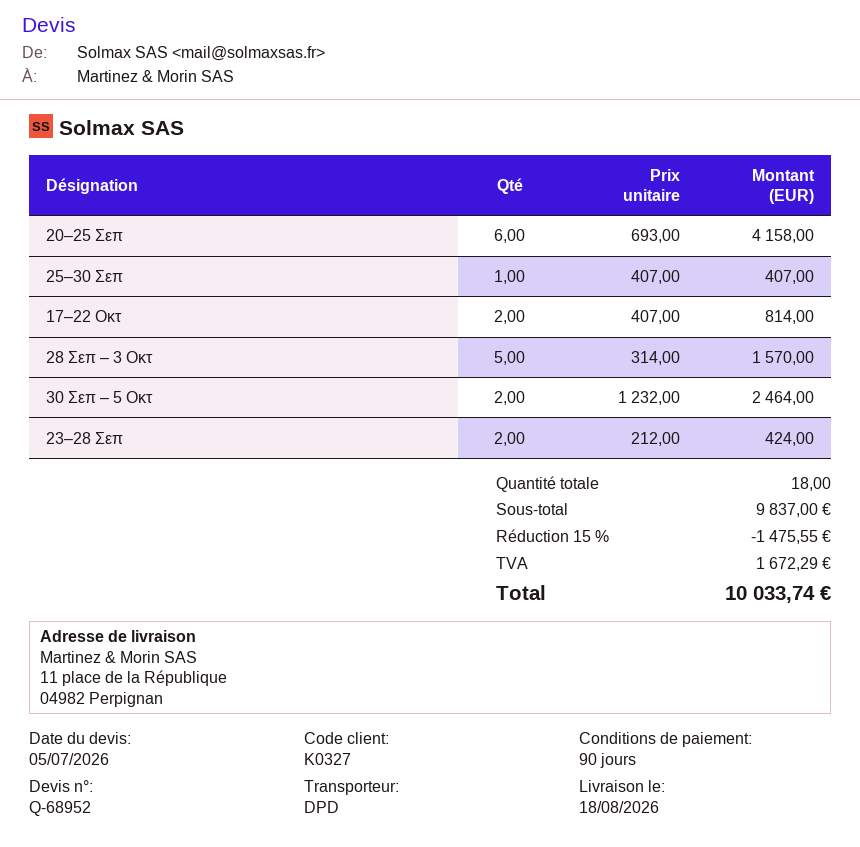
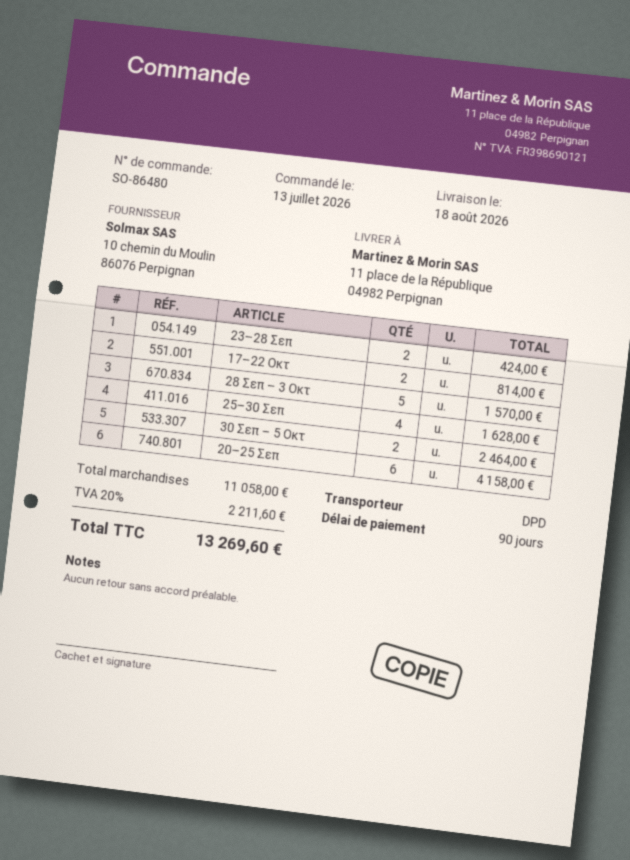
25–30 Σεπ: 1 for 407.00 -> 4 for 1628.00
subtotal: 9837.00 -> 11058.00
discount: 15% = 1475.55 -> none
tax: 1672.29 -> 2211.60
total: 10033.74 -> 13269.60

